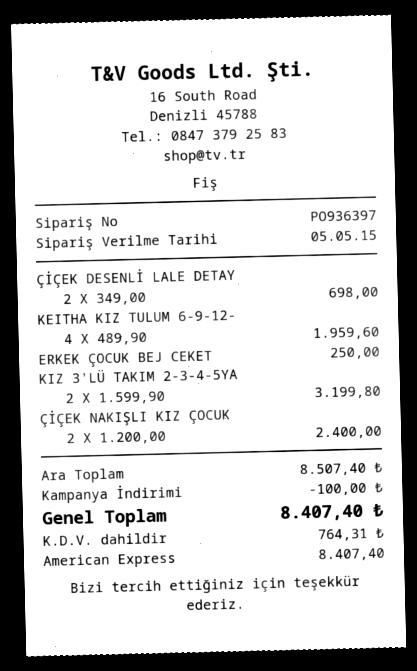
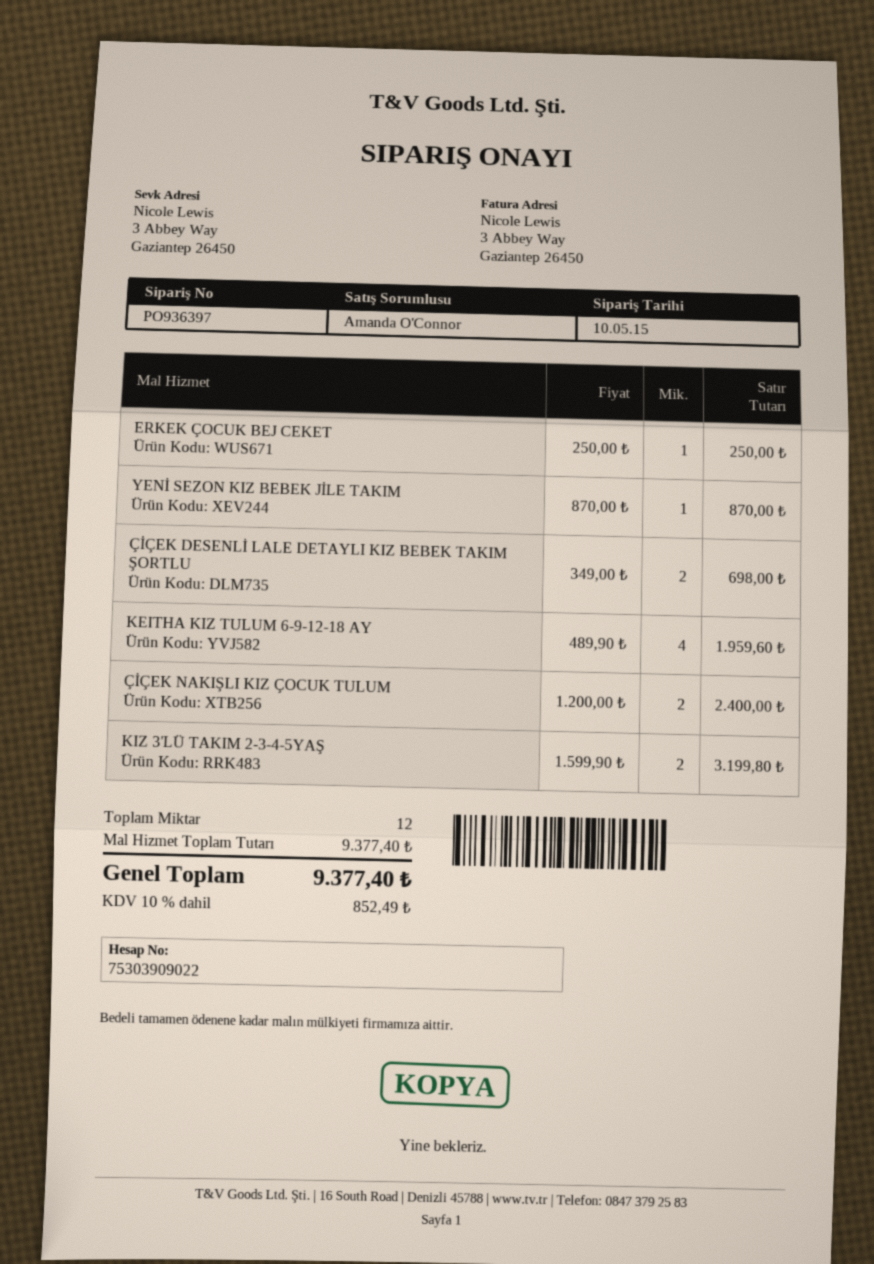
order date: 2015-05-05 -> 2015-05-10
YENİ SEZON KIZ BEBEK JİLE TAKIM: none -> 1 x 870.00 = 870.00
subtotal: 8507.40 -> 9377.40
discount: 100.00 -> none
tax: 764.31 -> 852.49
total: 8407.40 -> 9377.40

